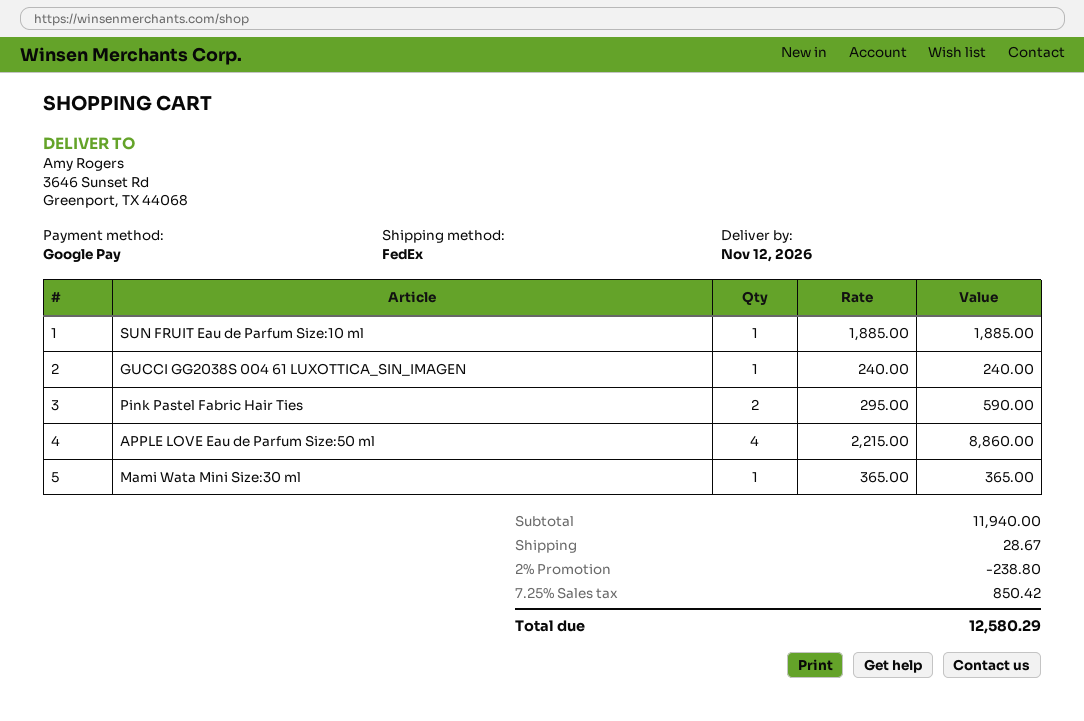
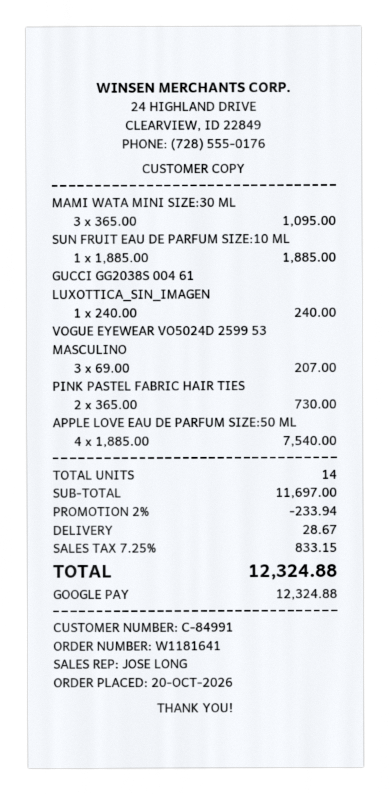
Pink Pastel Fabric Hair Ties: 2 x 295.00 = 590.00 -> 2 x 365.00 = 730.00
APPLE LOVE Eau de Parfum Size:50 ml: 4 x 2215.00 = 8860.00 -> 4 x 1885.00 = 7540.00
Mami Wata Mini Size:30 ml: 1 x 365.00 = 365.00 -> 3 x 365.00 = 1095.00
VOGUE EYEWEAR VO5024D 2599 53 MASCULINO: none -> 3 x 69.00 = 207.00
subtotal: 11940.00 -> 11697.00
discount: 2% = 238.80 -> 2% = 233.94
tax: 7.25% = 850.42 -> 7.25% = 833.15
total: 12580.29 -> 12324.88

